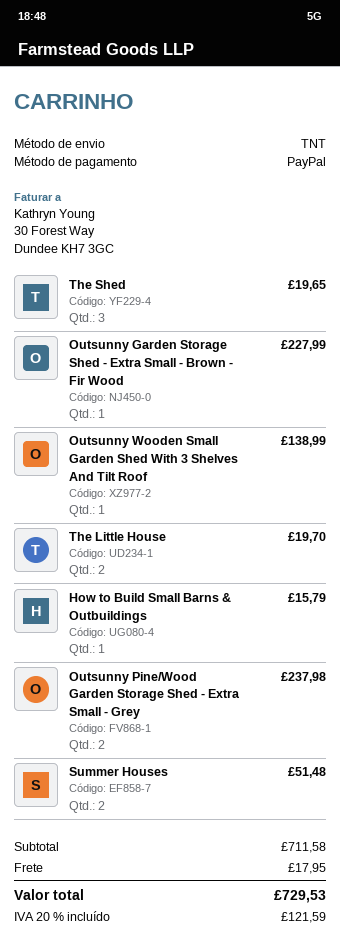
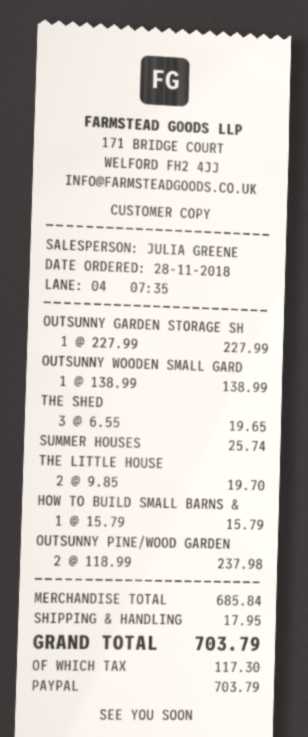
Summer Houses: 2 for 51.48 -> 1 for 25.74
subtotal: 711.58 -> 685.84
tax: 121.59 -> 117.30
total: 729.53 -> 703.79

